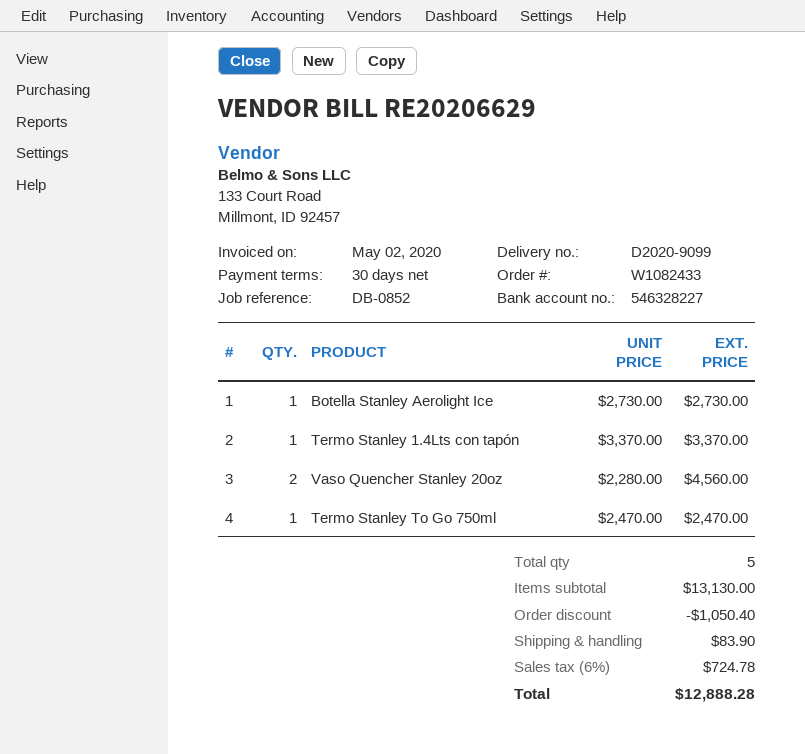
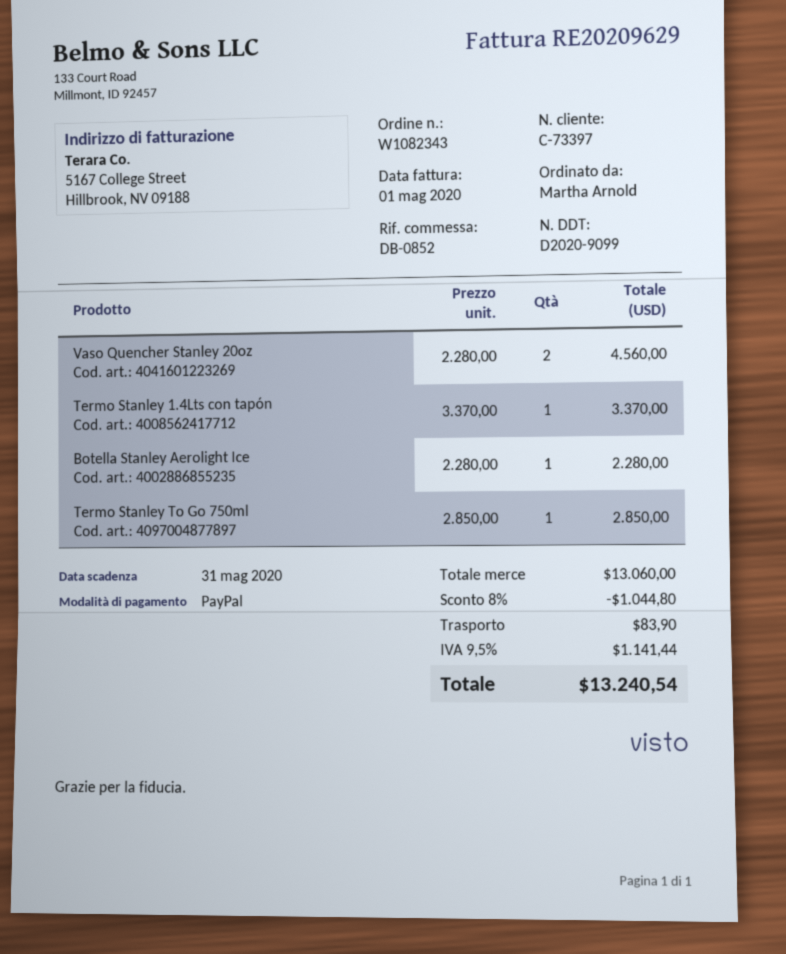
order number: W1082433 -> W1082343
invoice number: RE20206629 -> RE20209629
invoice date: 2020-05-02 -> 2020-05-01
Botella Stanley Aerolight Ice: 1 x 2730.00 = 2730.00 -> 1 x 2280.00 = 2280.00
Termo Stanley To Go 750ml: 1 x 2470.00 = 2470.00 -> 1 x 2850.00 = 2850.00
subtotal: 13130.00 -> 13060.00
discount: 1050.40 -> 1044.80
tax: 6% = 724.78 -> 9.5% = 1141.44
total: 12888.28 -> 13240.54

